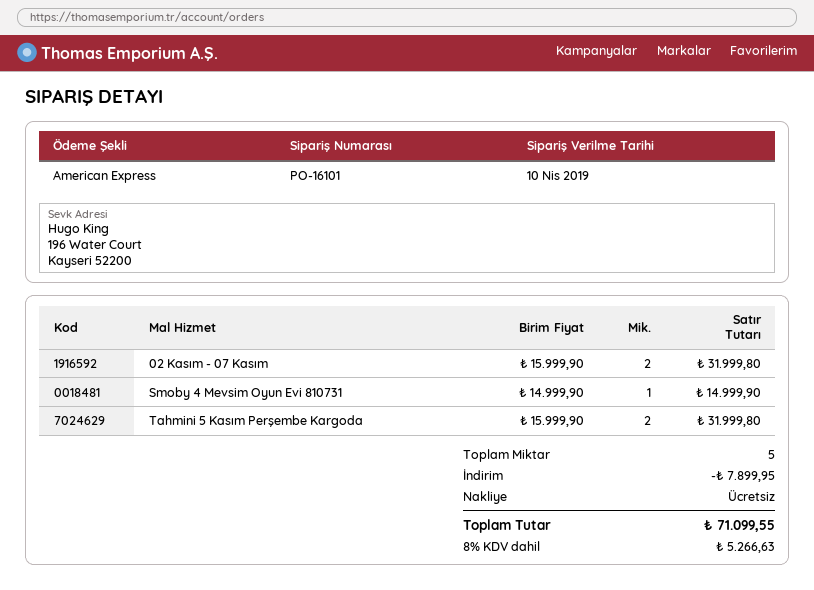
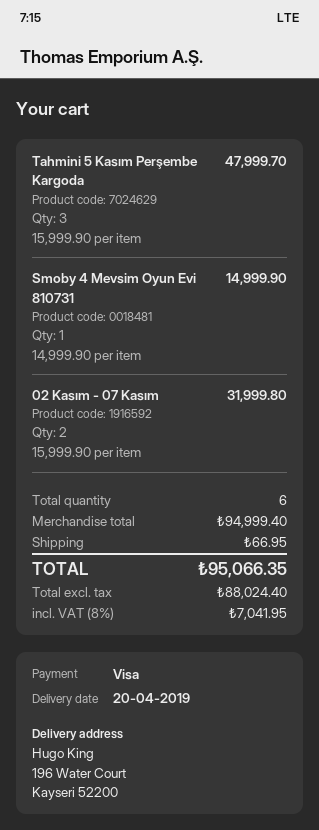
payment method: American Express -> Visa
Tahmini 5 Kasım Perşembe Kargoda: 2 x 15999.90 = 31999.80 -> 3 x 15999.90 = 47999.70
total quantity: 5 -> 6
discount: 7899.95 -> none
shipping: 0.00 -> 66.95
tax: 8% = 5266.63 -> 8% = 7041.95
total: 71099.55 -> 95066.35

